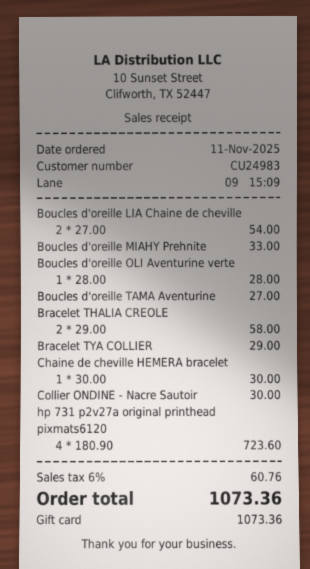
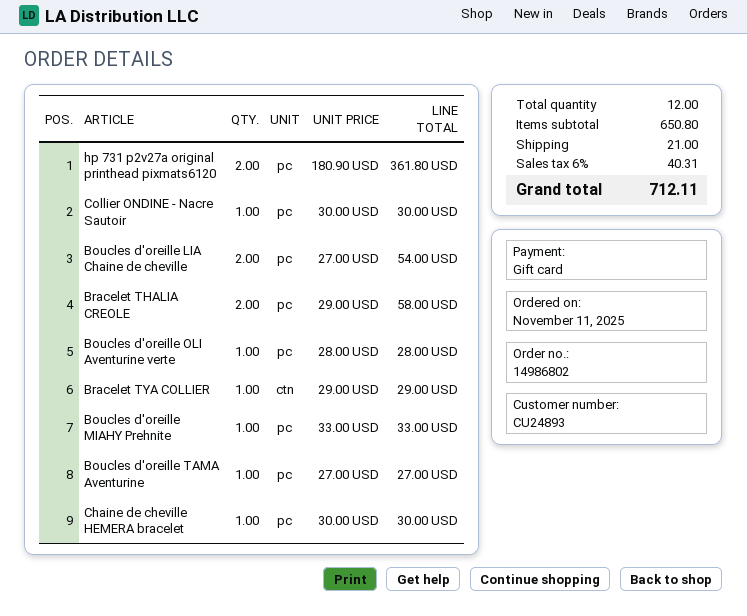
customer number: CU24983 -> CU24893
hp 731 p2v27a original printhead pixmats6120: 4 x 180.90 = 723.60 -> 2 x 180.90 = 361.80
shipping: none -> 21.00
tax: 6% = 60.76 -> 6% = 40.31
total: 1073.36 -> 712.11

